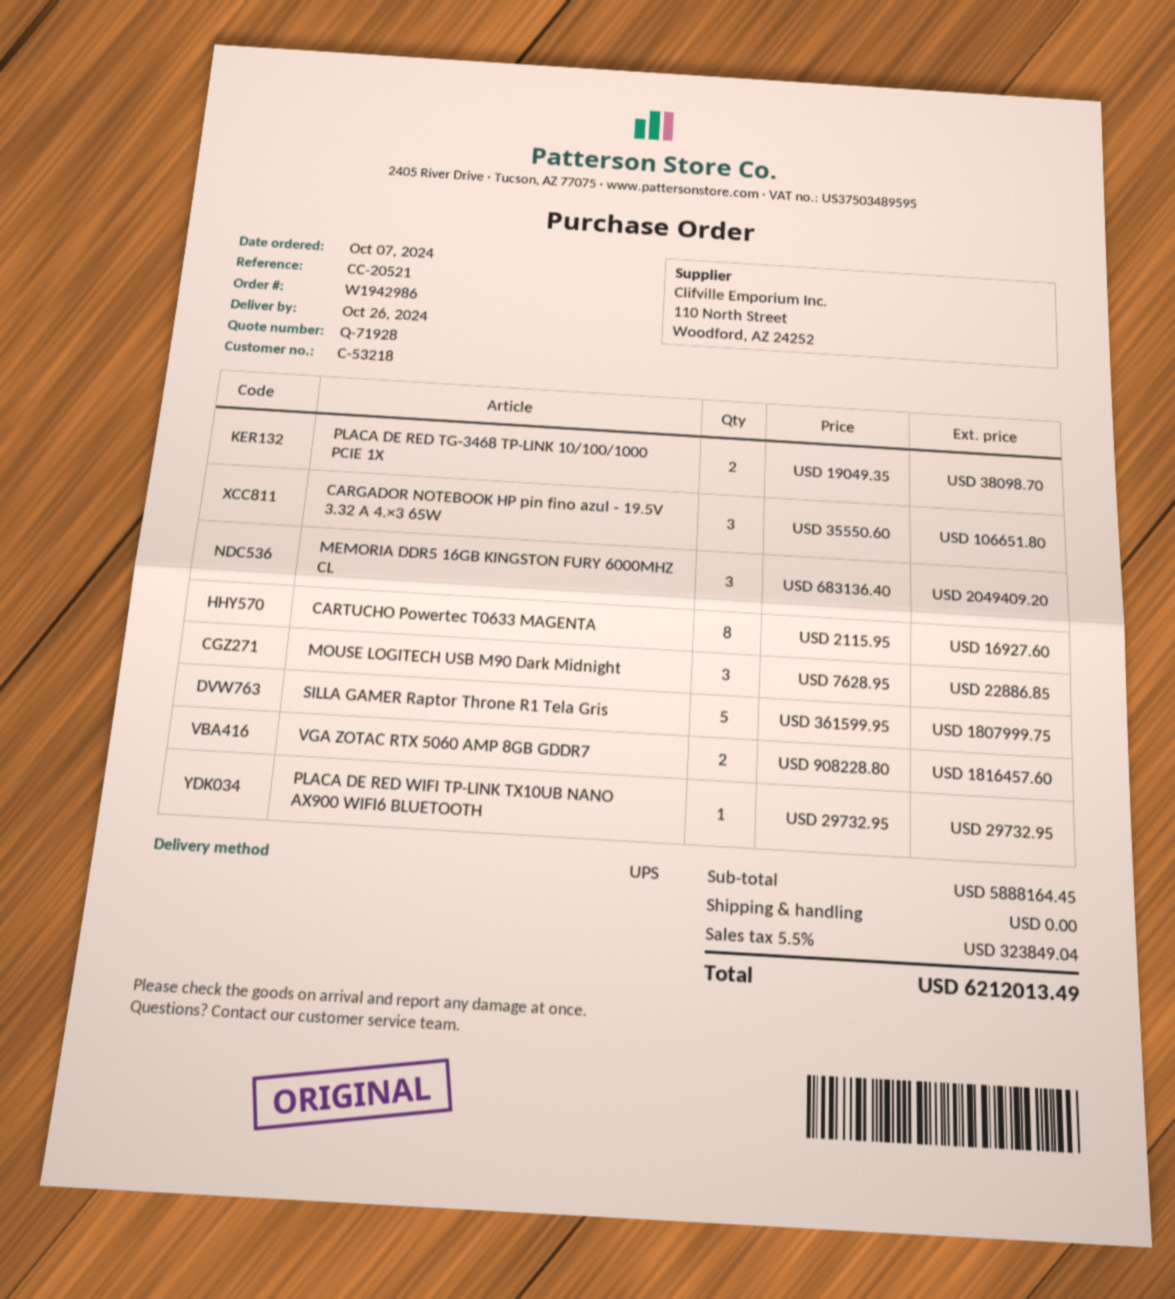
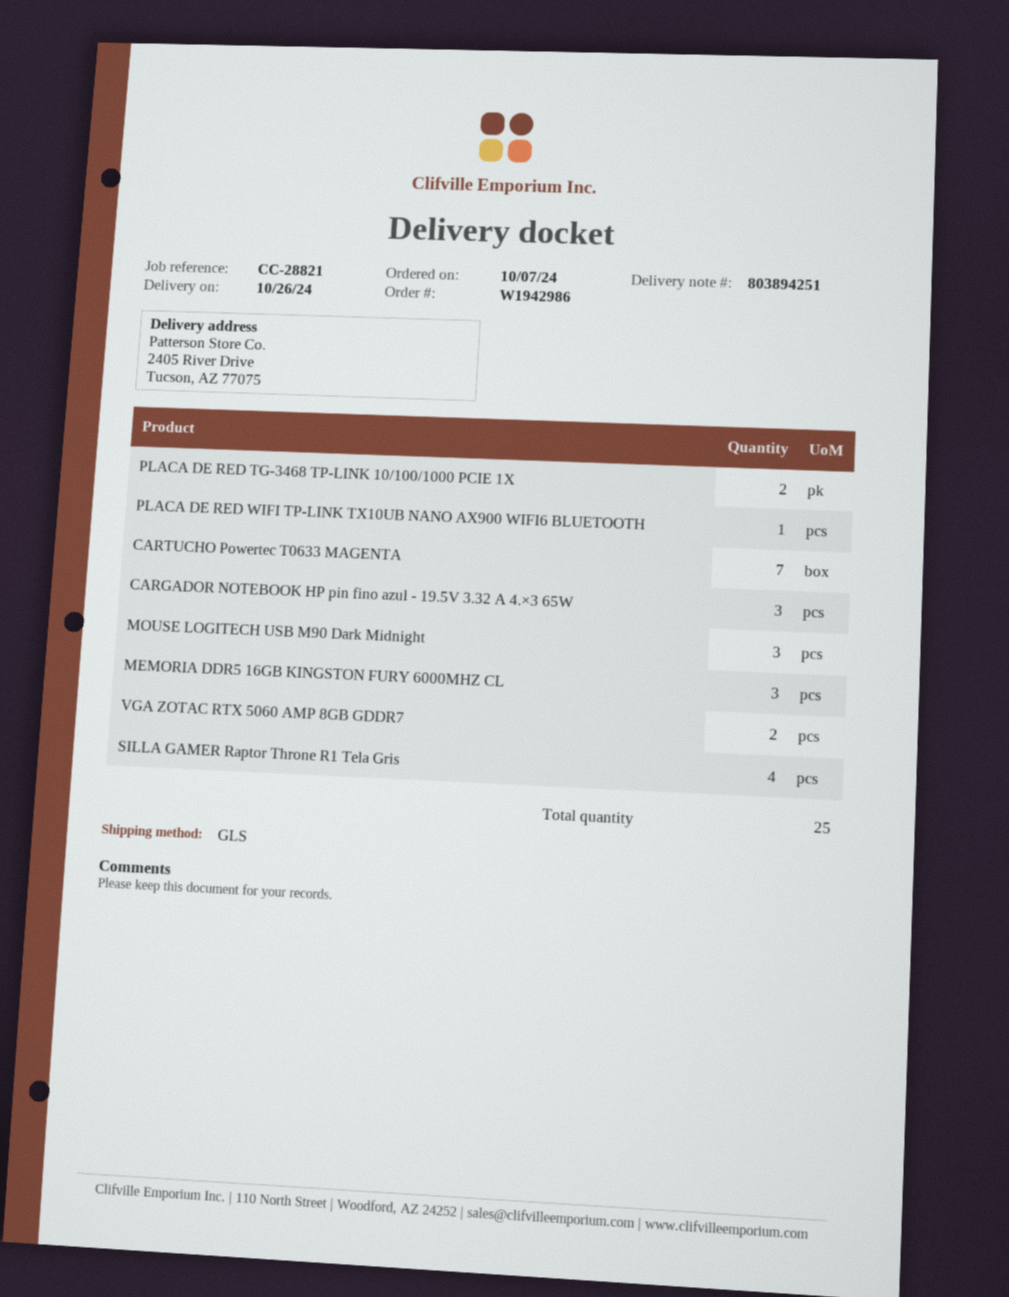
reference: CC-20521 -> CC-28821
shipping method: UPS -> GLS
CARTUCHO Powertec T0633 MAGENTA: 8 -> 7
SILLA GAMER Raptor Throne R1 Tela Gris: 5 -> 4

